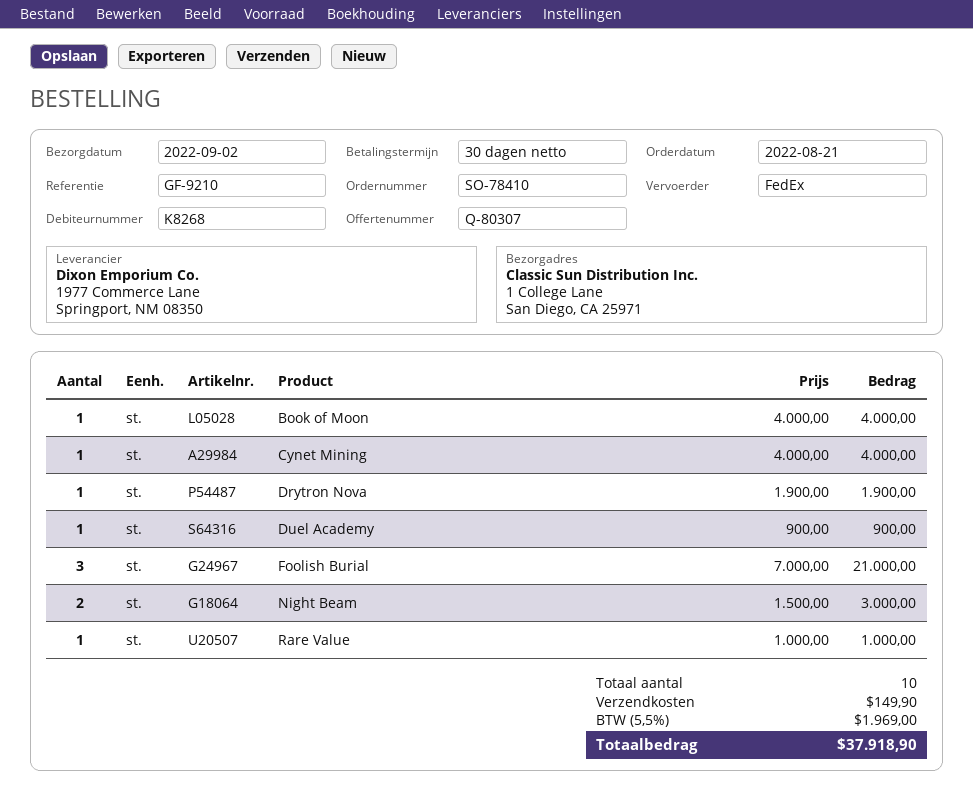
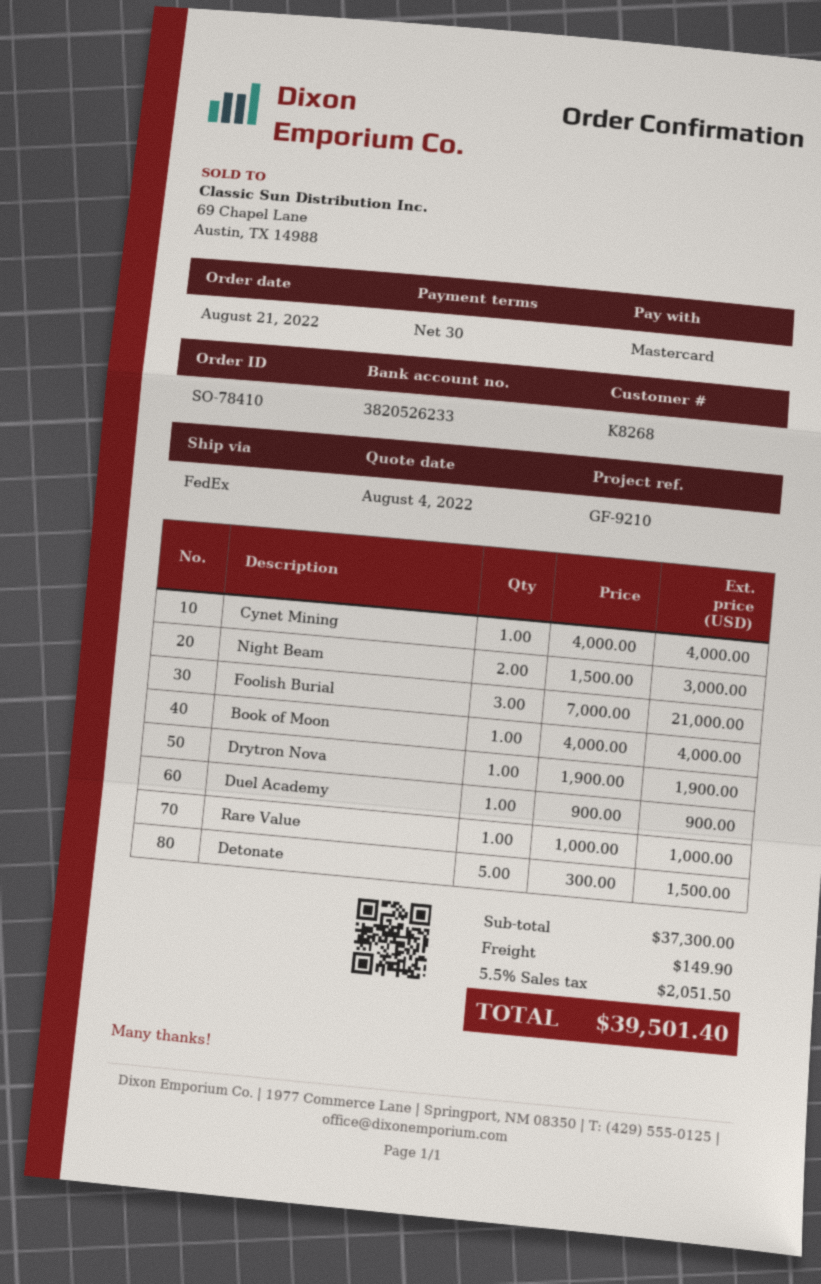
Detonate: none -> 5 x 300.00 = 1500.00
tax: 5.5% = 1969.00 -> 5.5% = 2051.50
total: 37918.90 -> 39501.40

